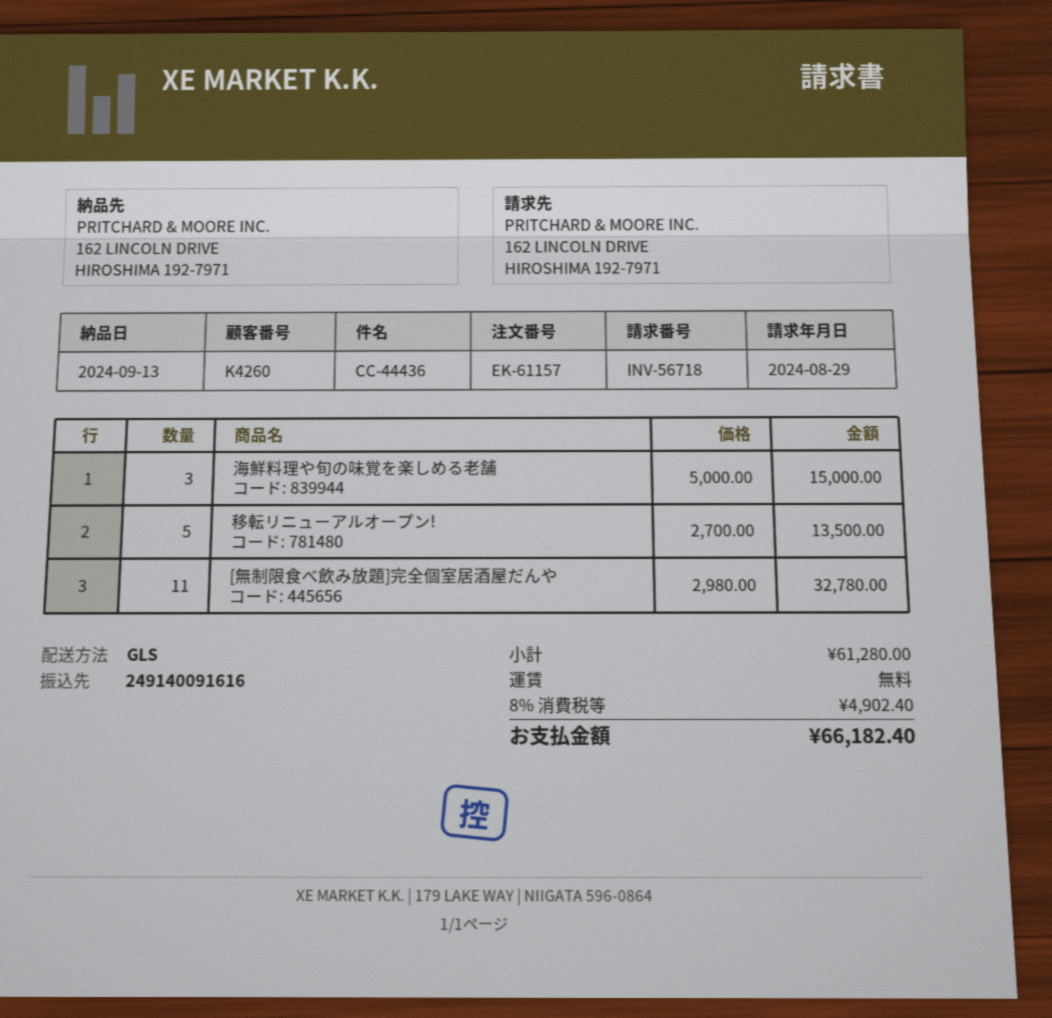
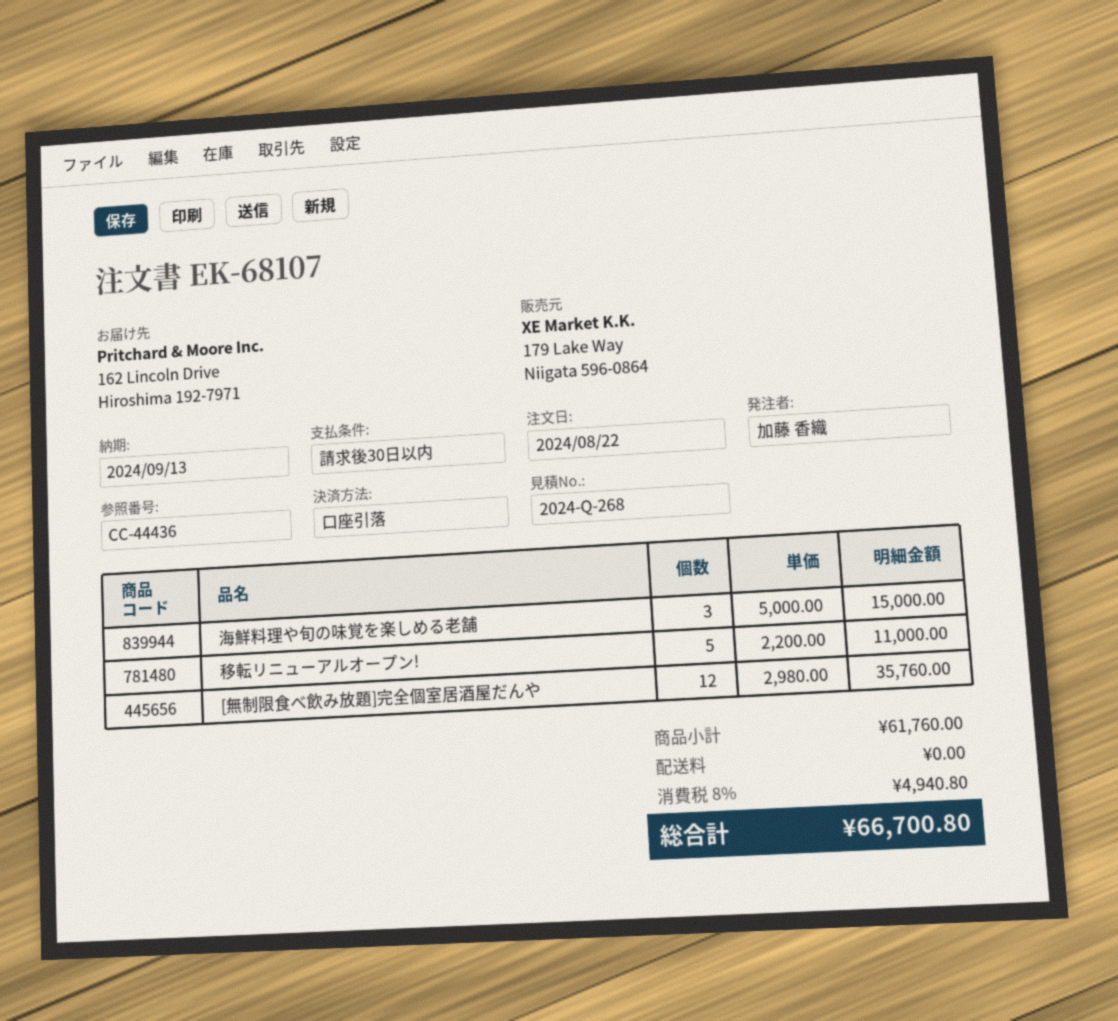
order number: EK-61157 -> EK-68107
移転リニューアルオープン!: 5 x 2700.00 = 13500.00 -> 5 x 2200.00 = 11000.00
[無制限食べ飲み放題]完全個室居酒屋だんや: 11 x 2980.00 = 32780.00 -> 12 x 2980.00 = 35760.00
subtotal: 61280.00 -> 61760.00
tax: 8% = 4902.40 -> 8% = 4940.80
total: 66182.40 -> 66700.80

